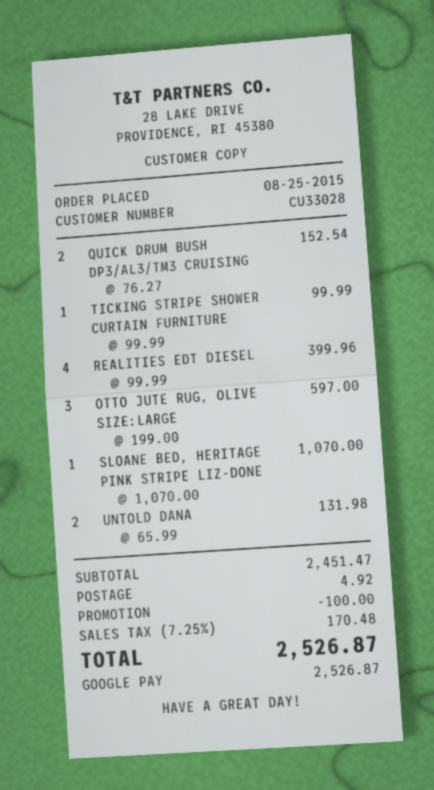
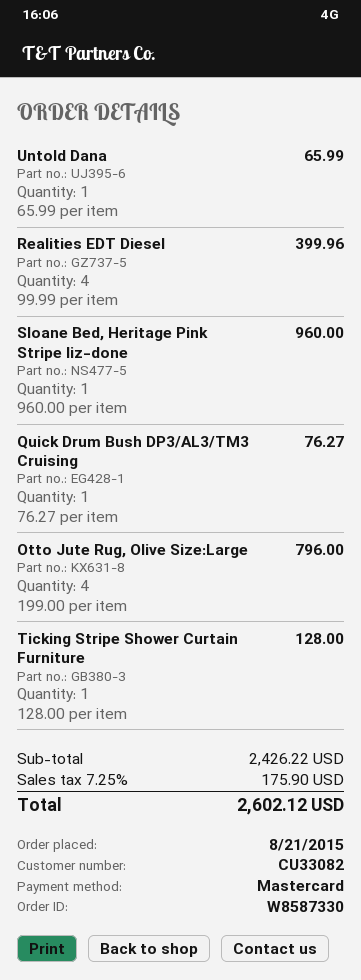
order date: 2015-08-25 -> 2015-08-21
customer number: CU33028 -> CU33082
payment method: Google Pay -> Mastercard
QUICK DRUM BUSH DP3/AL3/TM3 CRUISING: 2 x 76.27 = 152.54 -> 1 x 76.27 = 76.27
TICKING STRIPE SHOWER CURTAIN FURNITURE: 1 x 99.99 = 99.99 -> 1 x 128.00 = 128.00
OTTO JUTE RUG, OLIVE SIZE:LARGE: 3 x 199.00 = 597.00 -> 4 x 199.00 = 796.00
SLOANE BED, HERITAGE PINK STRIPE LIZ-DONE: 1 x 1070.00 = 1070.00 -> 1 x 960.00 = 960.00
UNTOLD DANA: 2 x 65.99 = 131.98 -> 1 x 65.99 = 65.99
subtotal: 2451.47 -> 2426.22
discount: 100.00 -> none
shipping: 4.92 -> none
tax: 7.25% = 170.48 -> 7.25% = 175.90
total: 2526.87 -> 2602.12

